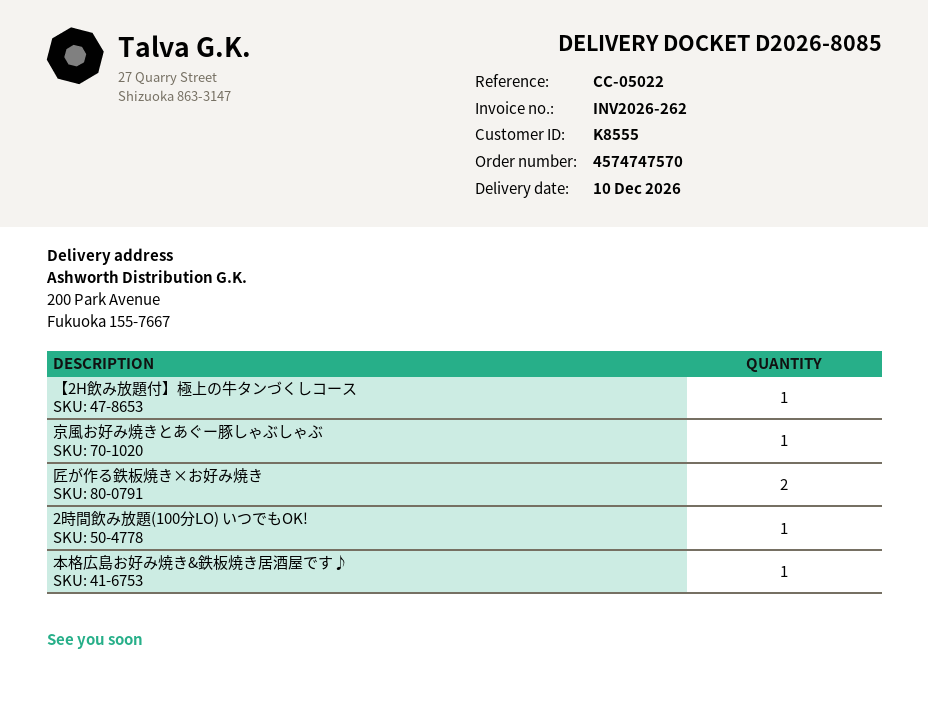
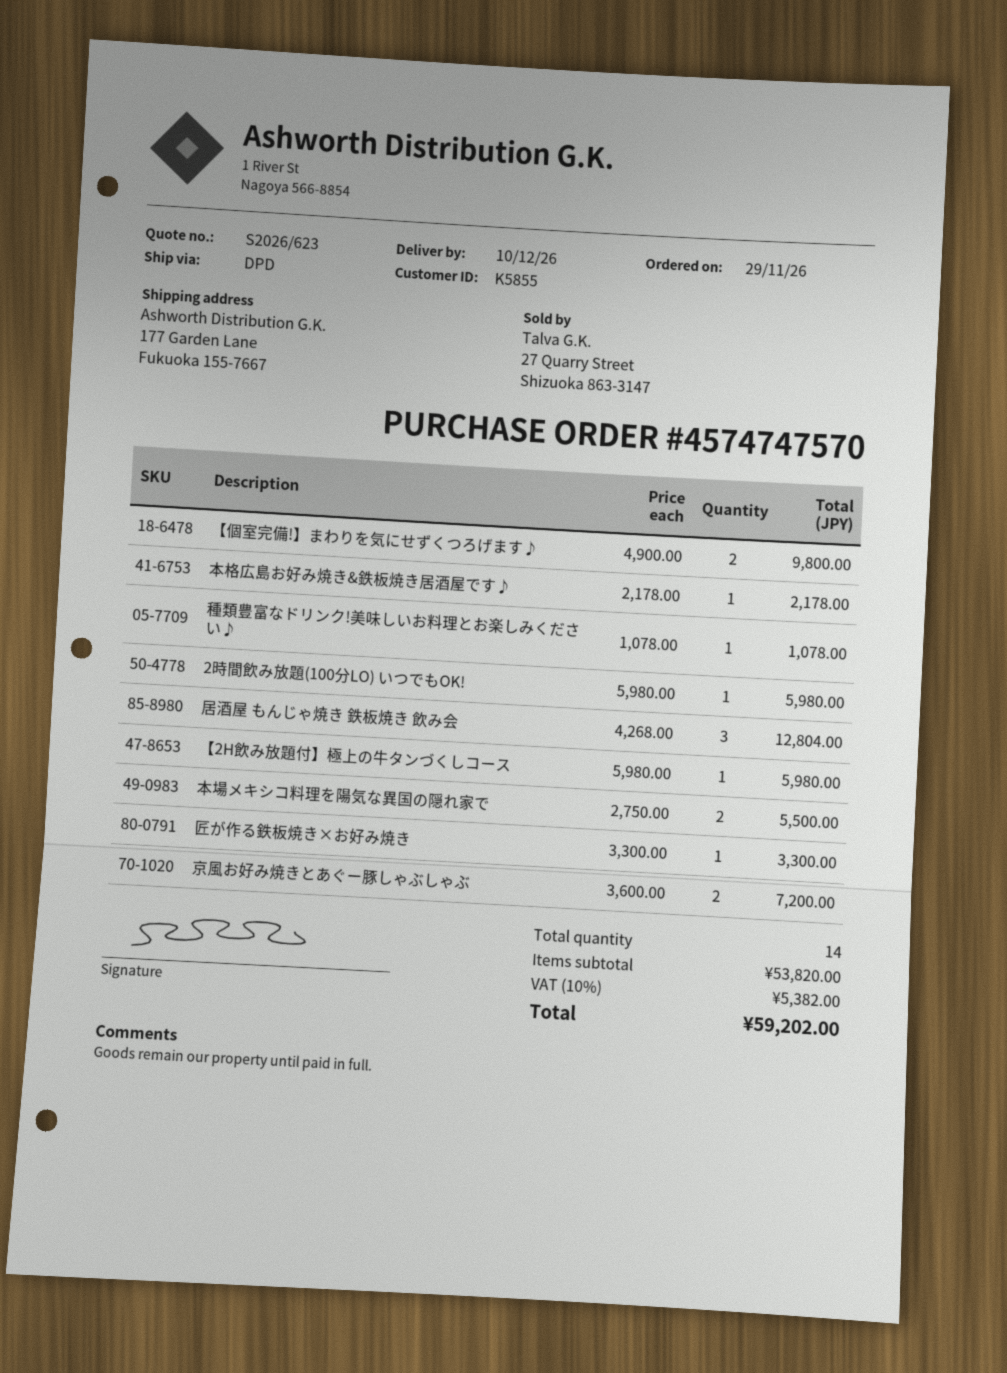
customer number: K8555 -> K5855
ship to: 200 Park Avenue, Fukuoka 155-7667 -> 177 Garden Lane, Fukuoka 155-7667
京風お好み焼きとあぐー豚しゃぶしゃぶ: 1 -> 2
匠が作る鉄板焼き×お好み焼き: 2 -> 1
【個室完備!】まわりを気にせずくつろげます♪: none -> 2
種類豊富なドリンク!美味しいお料理とお楽しみください♪: none -> 1
居酒屋 もんじゃ焼き 鉄板焼き 飲み会: none -> 3
本場メキシコ料理を陽気な異国の隠れ家で: none -> 2

